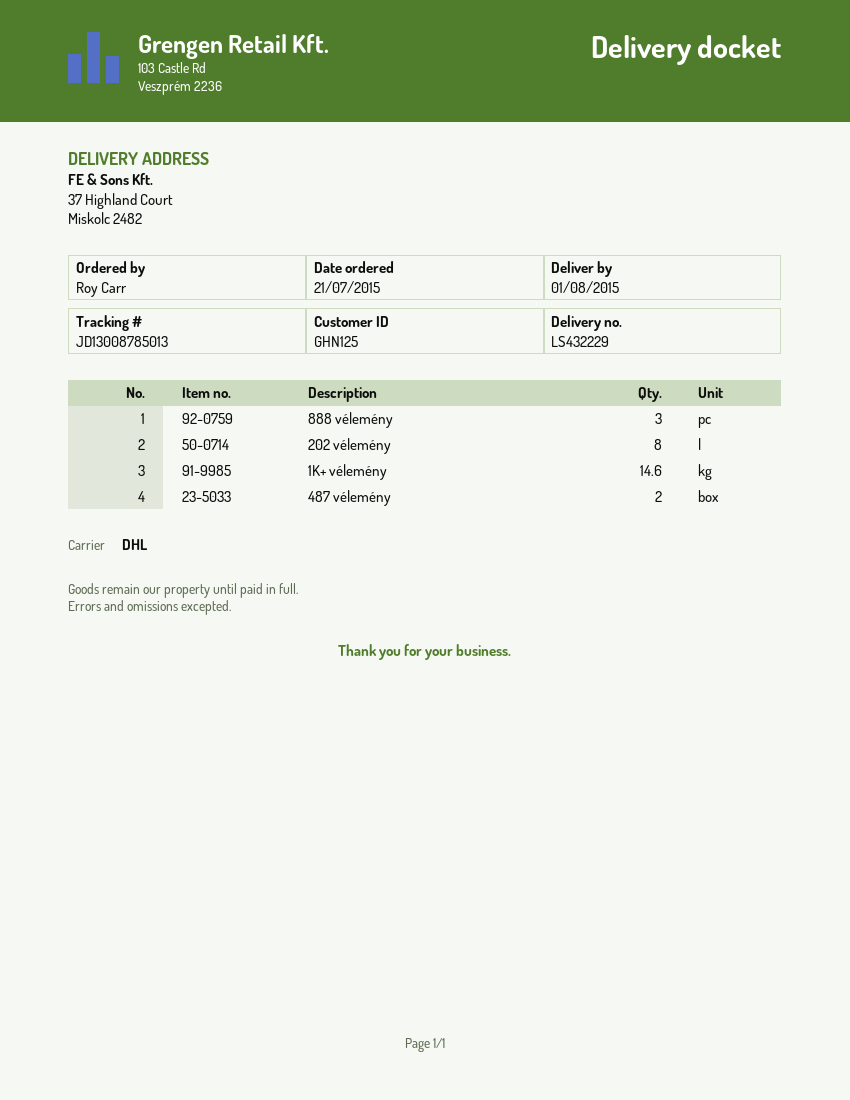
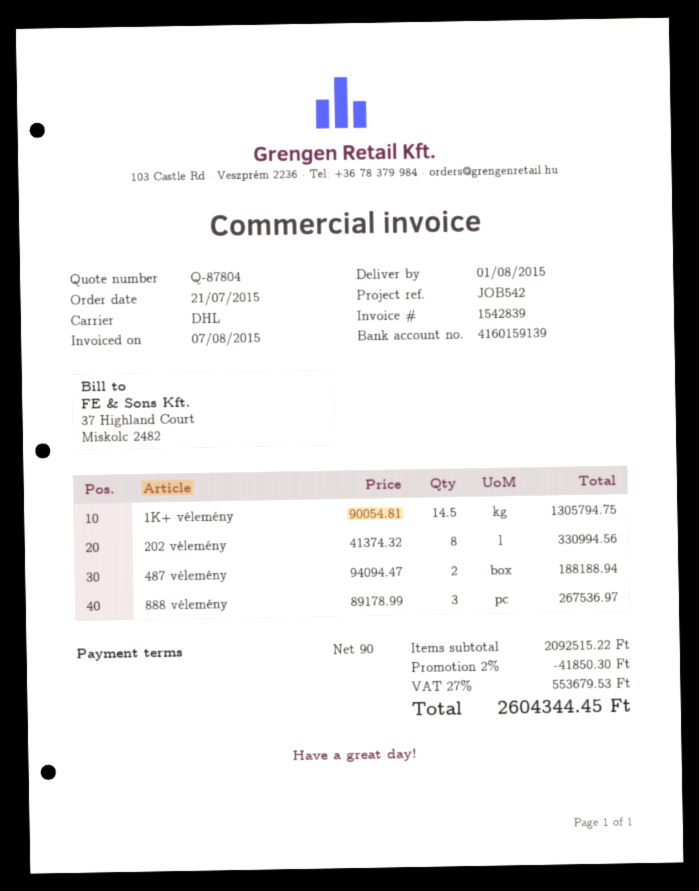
1K+ vélemény: 14.6 -> 14.5

